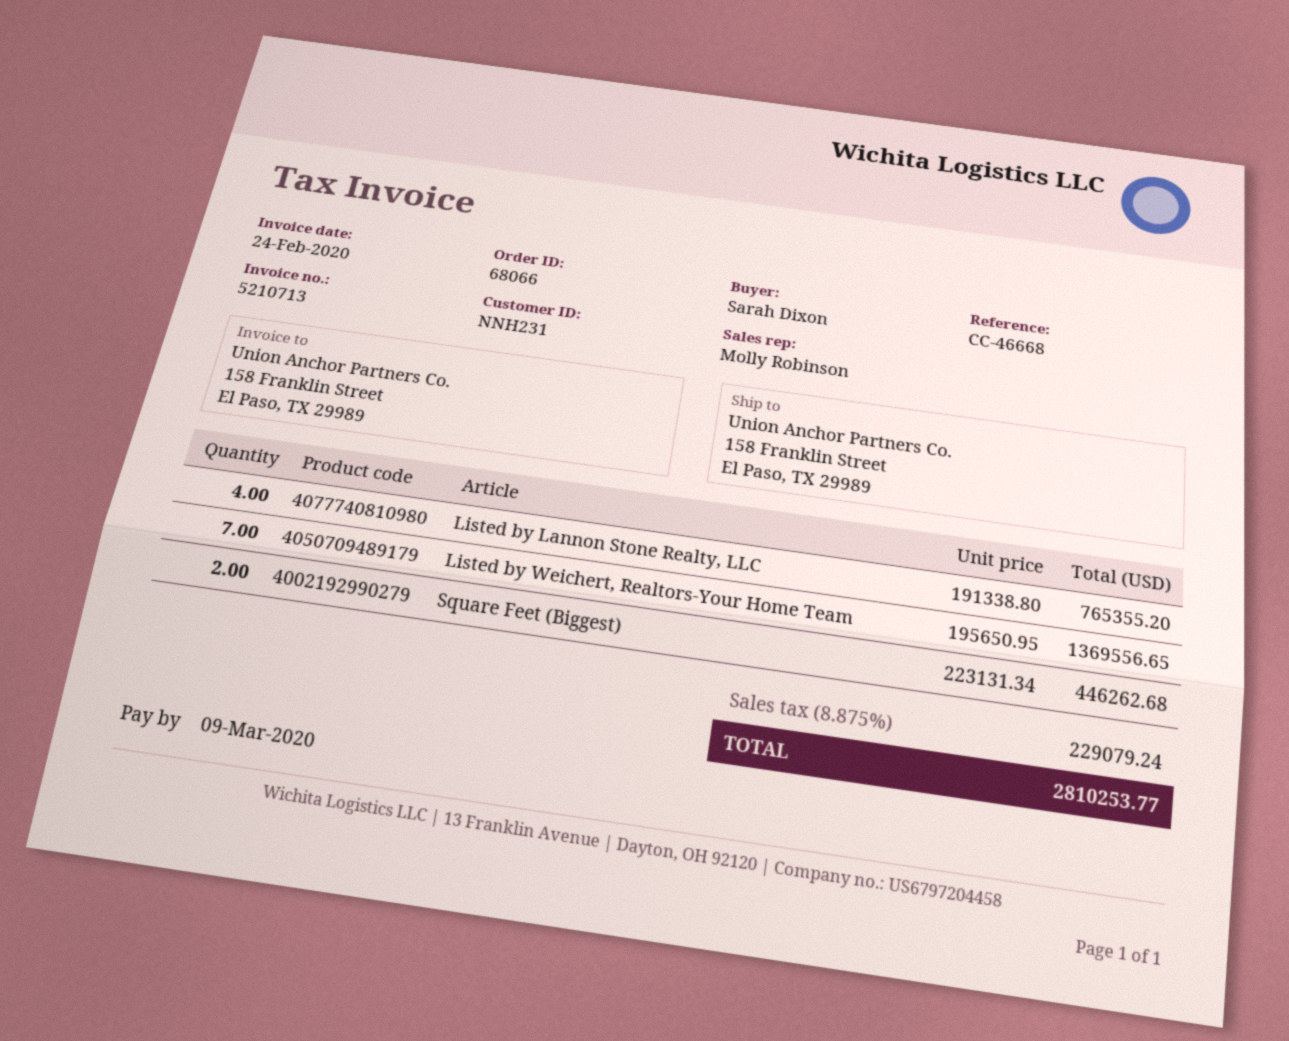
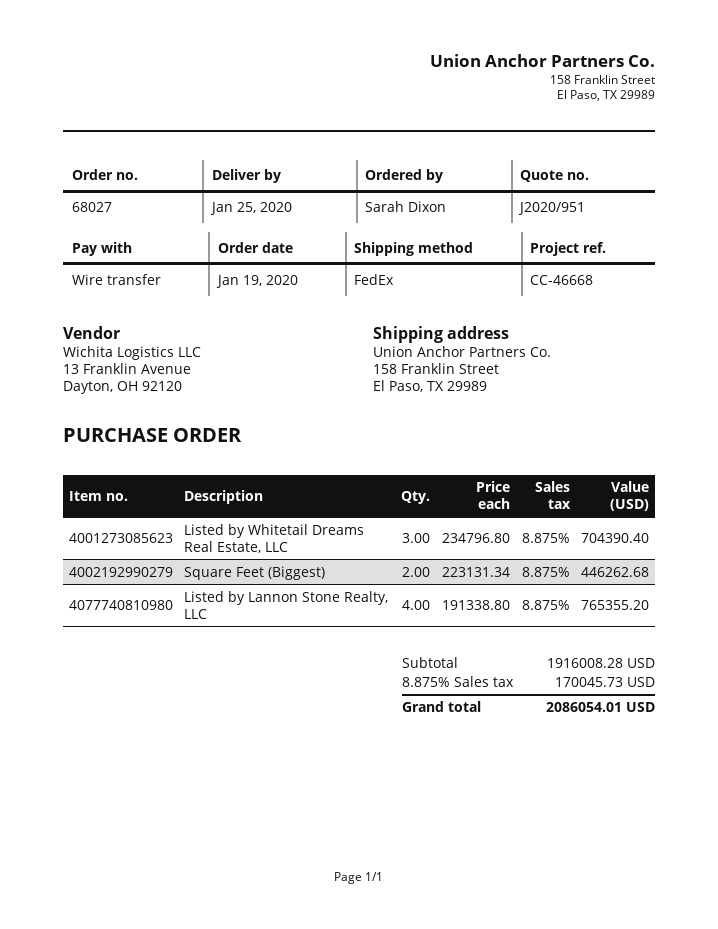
order number: 68066 -> 68027
Listed by Weichert, Realtors-Your Home Team: 7 x 195650.95 = 1369556.65 -> none
Listed by Whitetail Dreams Real Estate, LLC: none -> 3 x 234796.80 = 704390.40
tax: 8.875% = 229079.24 -> 8.875% = 170045.73
total: 2810253.77 -> 2086054.01

